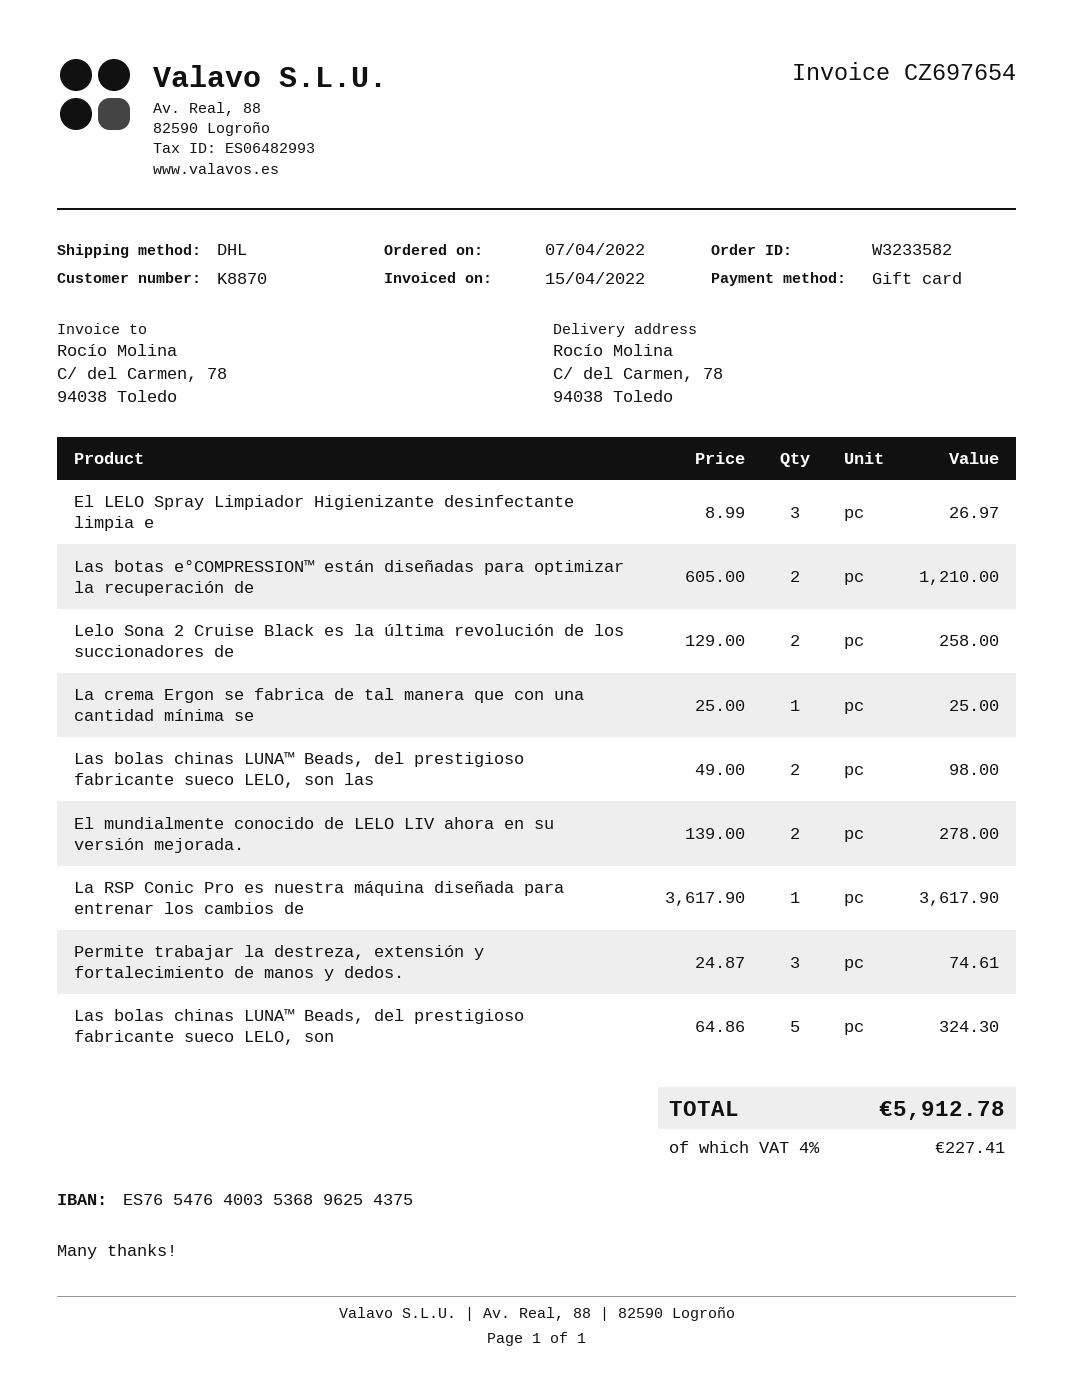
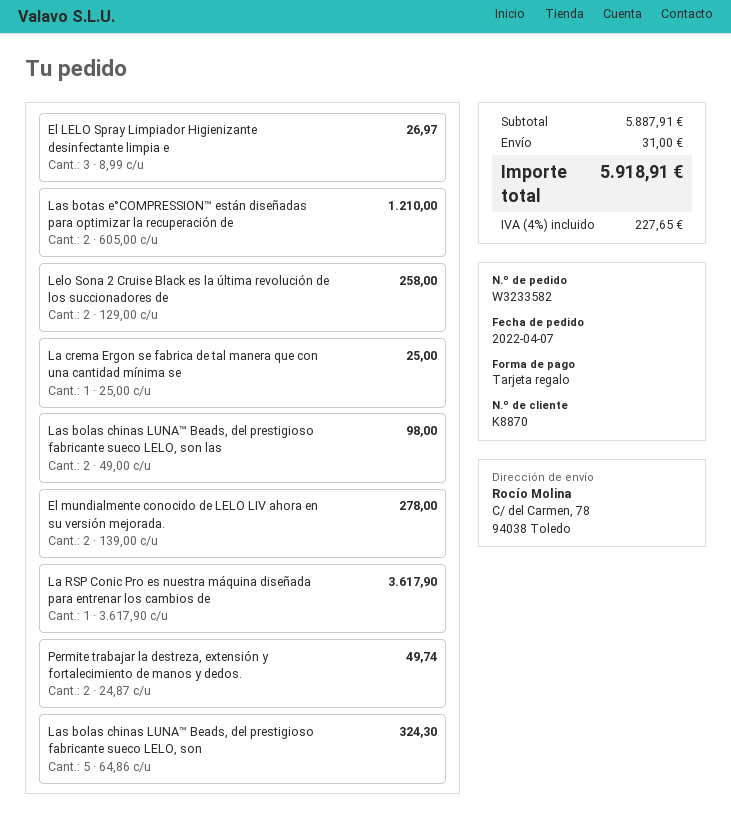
Permite trabajar la destreza, extensión y fortalecimiento de manos y dedos.: 3 x 24.87 = 74.61 -> 2 x 24.87 = 49.74
shipping: none -> 31.00
tax: 4% = 227.41 -> 4% = 227.65
total: 5912.78 -> 5918.91

